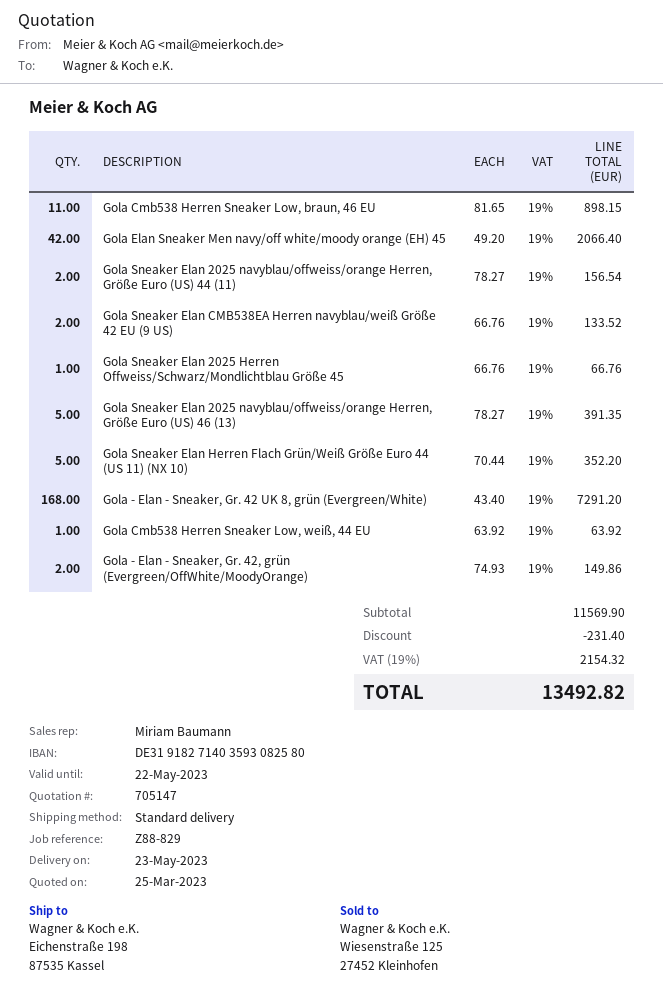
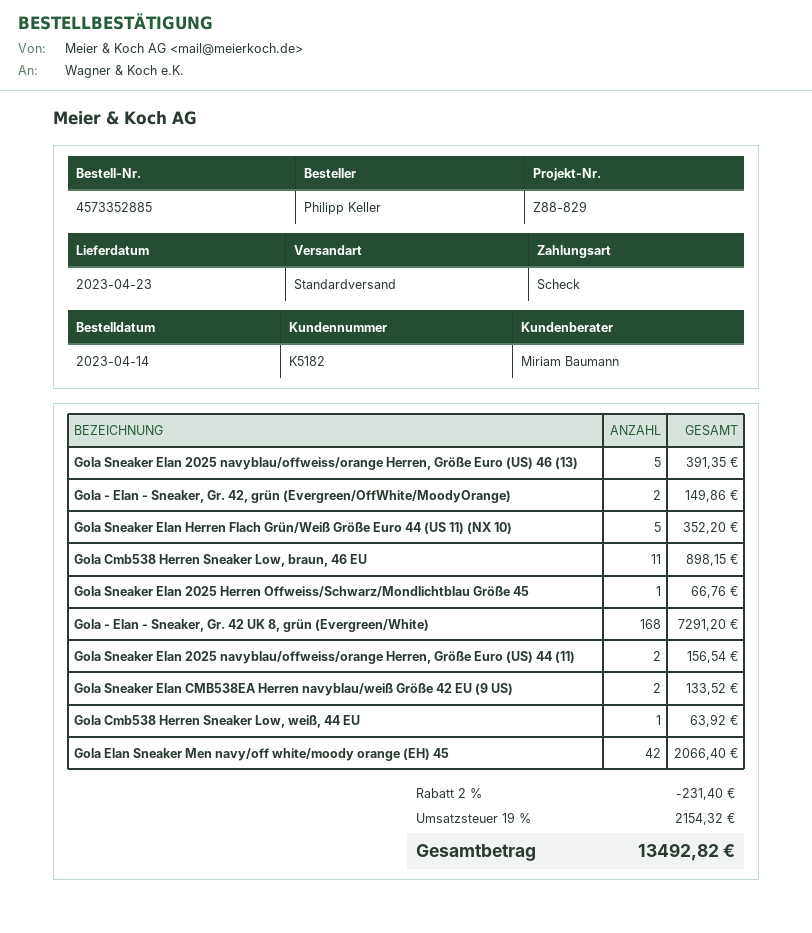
delivery date: 2023-05-23 -> 2023-04-23

